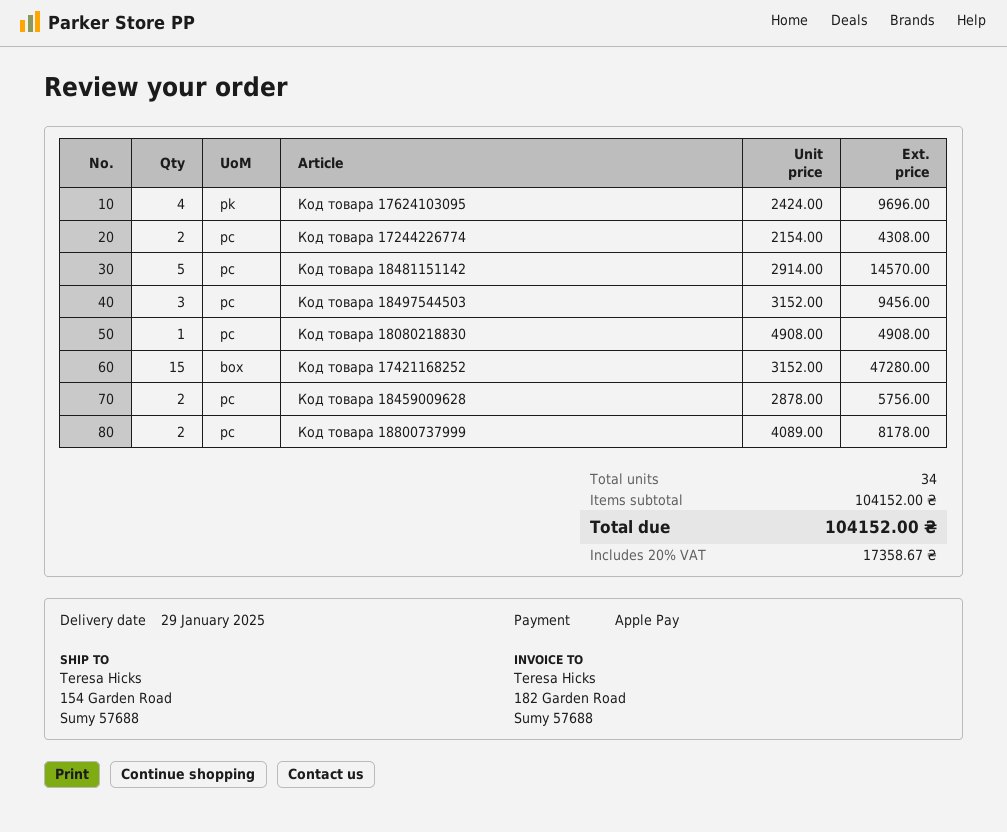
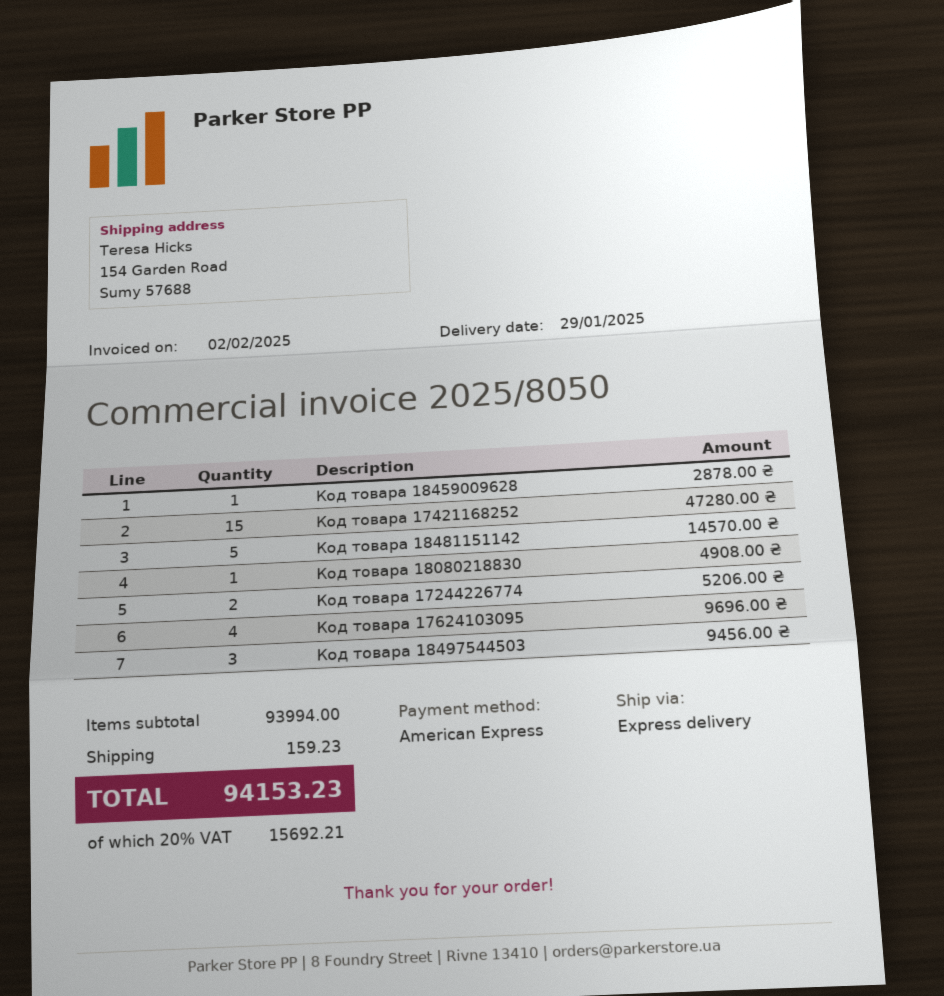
payment method: Apple Pay -> American Express
Код товара 17244226774: 2 for 4308.00 -> 2 for 5206.00
Код товара 18459009628: 2 for 5756.00 -> 1 for 2878.00
Код товара 18800737999: 2 for 8178.00 -> none
subtotal: 104152.00 -> 93994.00
shipping: none -> 159.23
tax: 20% = 17358.67 -> 20% = 15692.21
total: 104152.00 -> 94153.23

